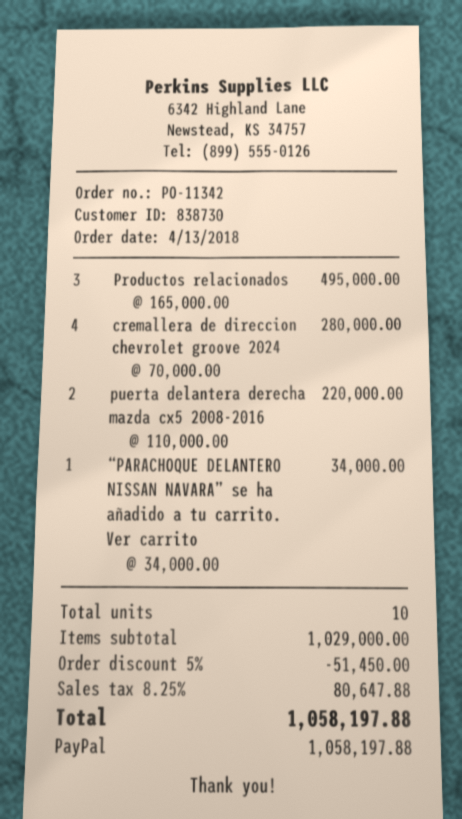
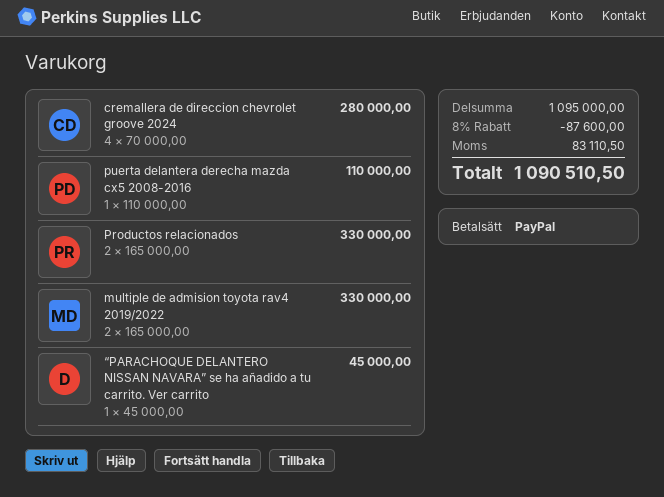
Productos relacionados: 3 x 165000.00 = 495000.00 -> 2 x 165000.00 = 330000.00
puerta delantera derecha mazda cx5 2008-2016: 2 x 110000.00 = 220000.00 -> 1 x 110000.00 = 110000.00
“PARACHOQUE DELANTERO NISSAN NAVARA” se ha añadido a tu carrito. Ver carrito: 1 x 34000.00 = 34000.00 -> 1 x 45000.00 = 45000.00
multiple de admision toyota rav4 2019/2022: none -> 2 x 165000.00 = 330000.00
subtotal: 1029000.00 -> 1095000.00
discount: 5% = 51450.00 -> 8% = 87600.00
tax: 80647.88 -> 83110.50
total: 1058197.88 -> 1090510.50

